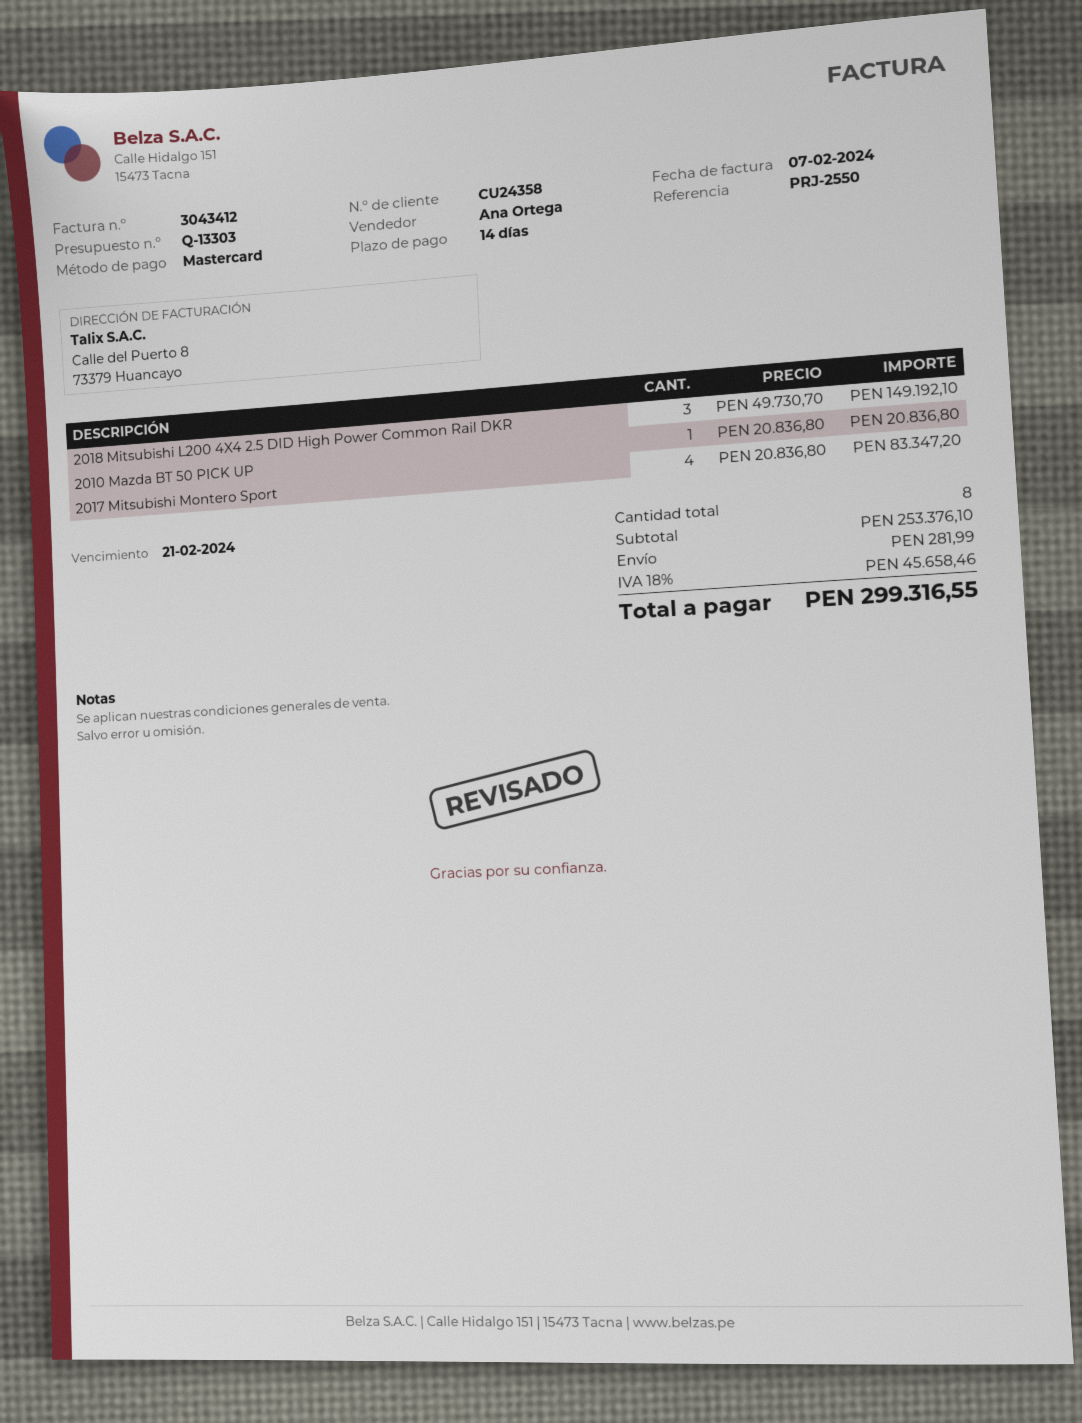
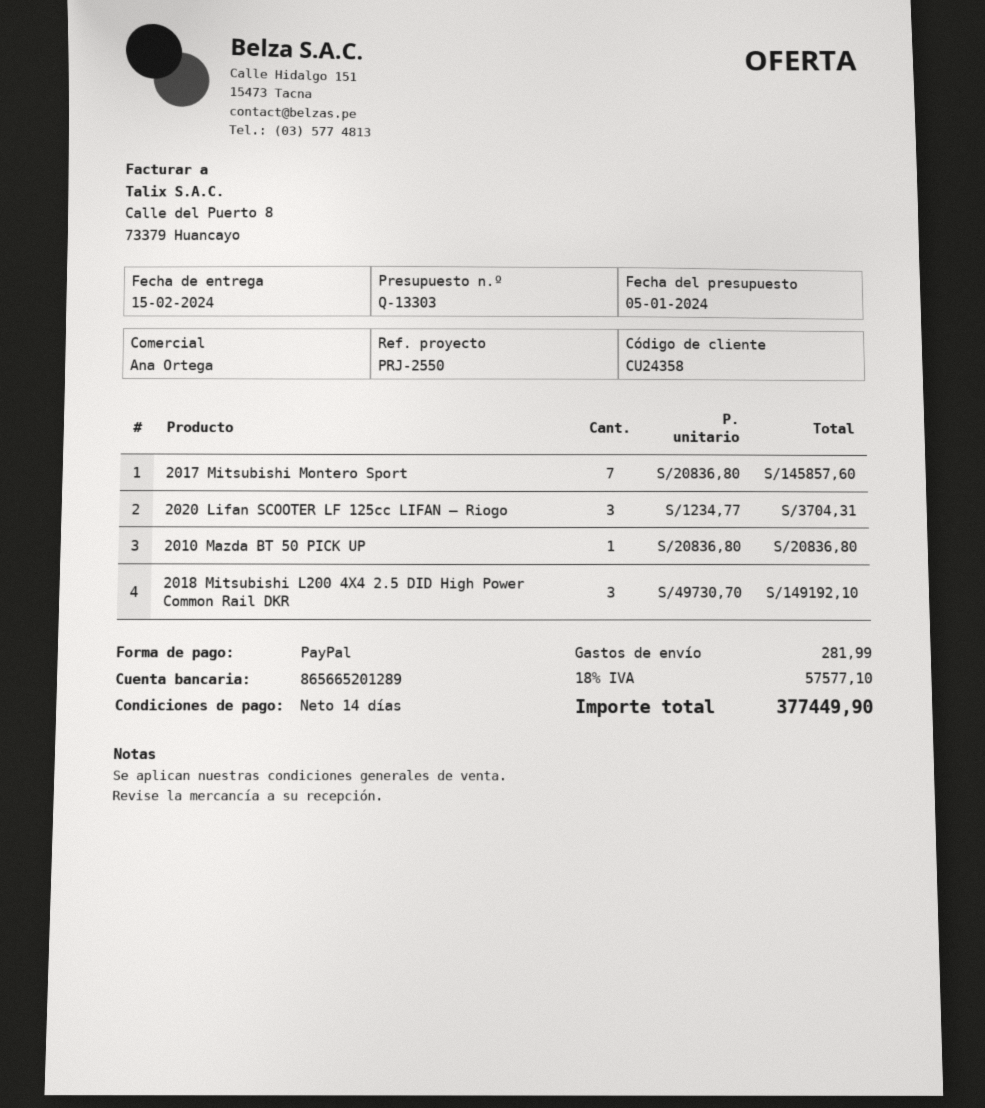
payment method: Mastercard -> PayPal
2017 Mitsubishi Montero Sport: 4 x 20836.80 = 83347.20 -> 7 x 20836.80 = 145857.60
2020 Lifan SCOOTER LF 125cc LIFAN – Riogo: none -> 3 x 1234.77 = 3704.31
tax: 18% = 45658.46 -> 18% = 57577.10
total: 299316.55 -> 377449.90

